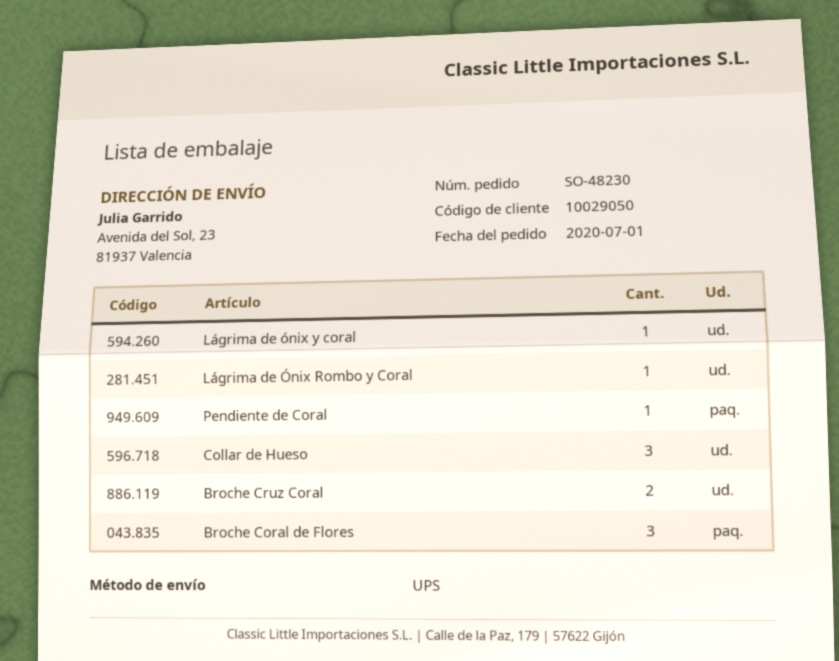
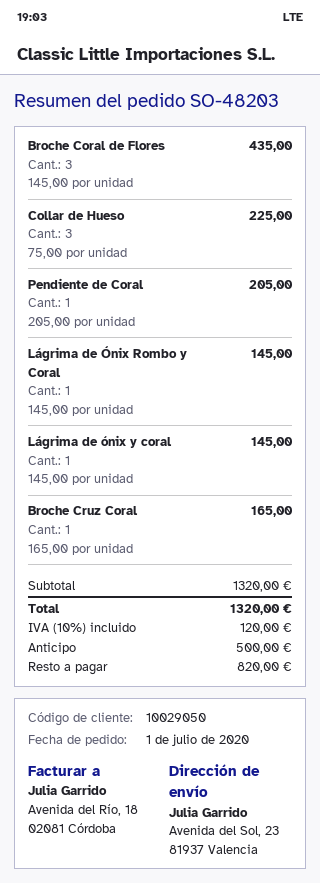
order number: SO-48230 -> SO-48203
Broche Cruz Coral: 2 -> 1

